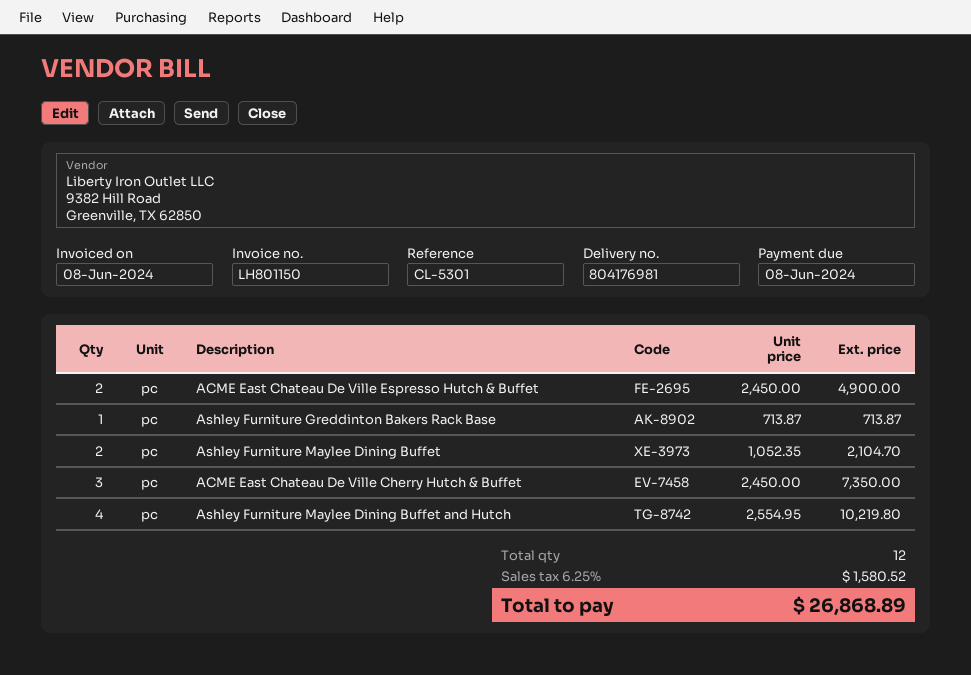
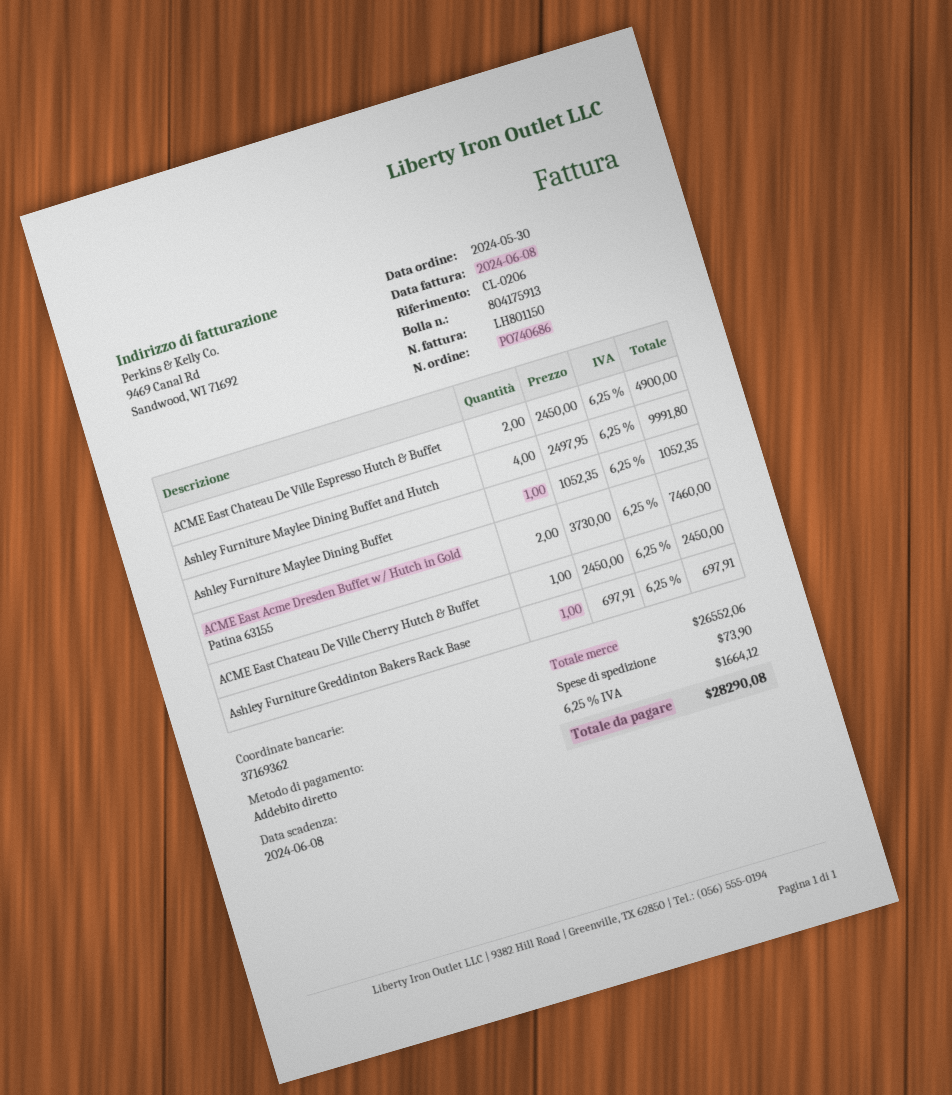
delivery note number: 804176981 -> 804175913
reference: CL-5301 -> CL-0206
Ashley Furniture Greddinton Bakers Rack Base: 1 x 713.87 = 713.87 -> 1 x 697.91 = 697.91
Ashley Furniture Maylee Dining Buffet: 2 x 1052.35 = 2104.70 -> 1 x 1052.35 = 1052.35
ACME East Chateau De Ville Cherry Hutch & Buffet: 3 x 2450.00 = 7350.00 -> 1 x 2450.00 = 2450.00
Ashley Furniture Maylee Dining Buffet and Hutch: 4 x 2554.95 = 10219.80 -> 4 x 2497.95 = 9991.80
ACME East Acme Dresden Buffet w/ Hutch in Gold Patina 63155: none -> 2 x 3730.00 = 7460.00
shipping: none -> 73.90
tax: 6.25% = 1580.52 -> 6.25% = 1664.12
total: 26868.89 -> 28290.08

